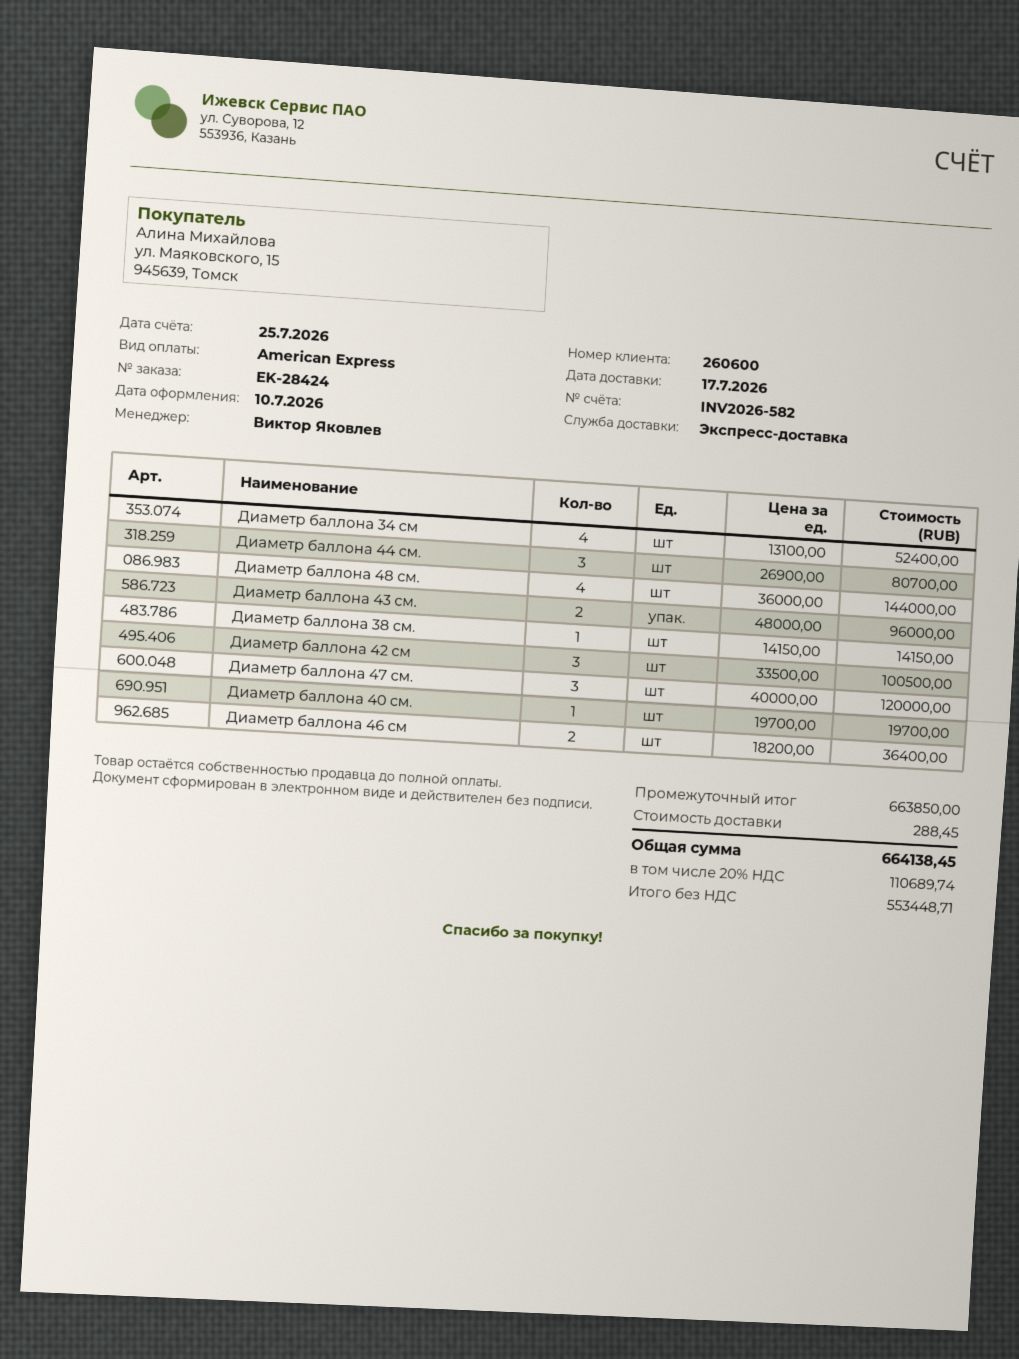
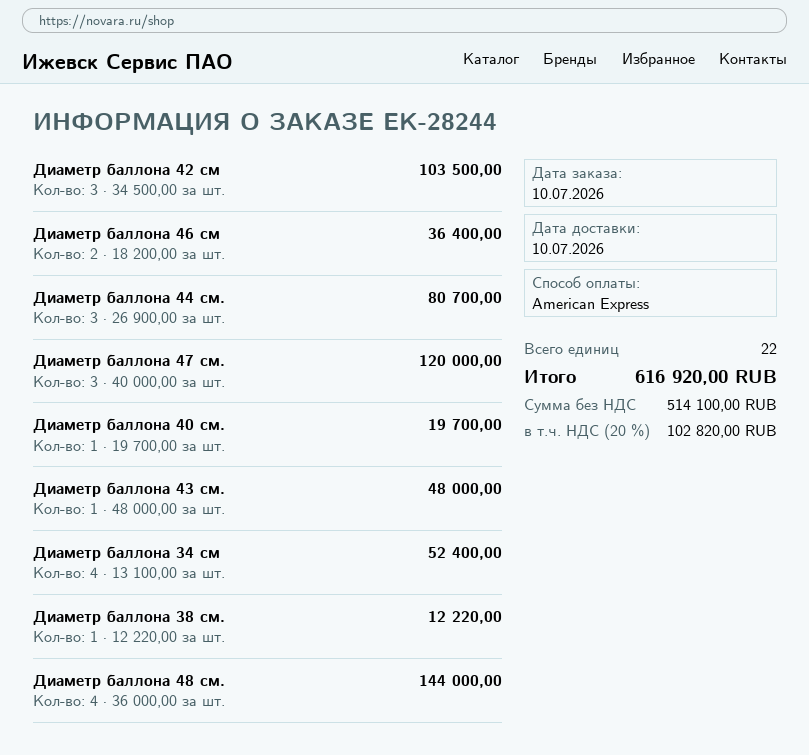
order number: EK-28424 -> EK-28244
delivery date: 2026-07-17 -> 2026-07-10
Диаметр баллона 43 см.: 2 x 48000.00 = 96000.00 -> 1 x 48000.00 = 48000.00
Диаметр баллона 38 см.: 1 x 14150.00 = 14150.00 -> 1 x 12220.00 = 12220.00
Диаметр баллона 42 см: 3 x 33500.00 = 100500.00 -> 3 x 34500.00 = 103500.00
shipping: 288.45 -> none
net: 553448.71 -> 514100.00
tax: 20% = 110689.74 -> 20% = 102820.00
total: 664138.45 -> 616920.00

